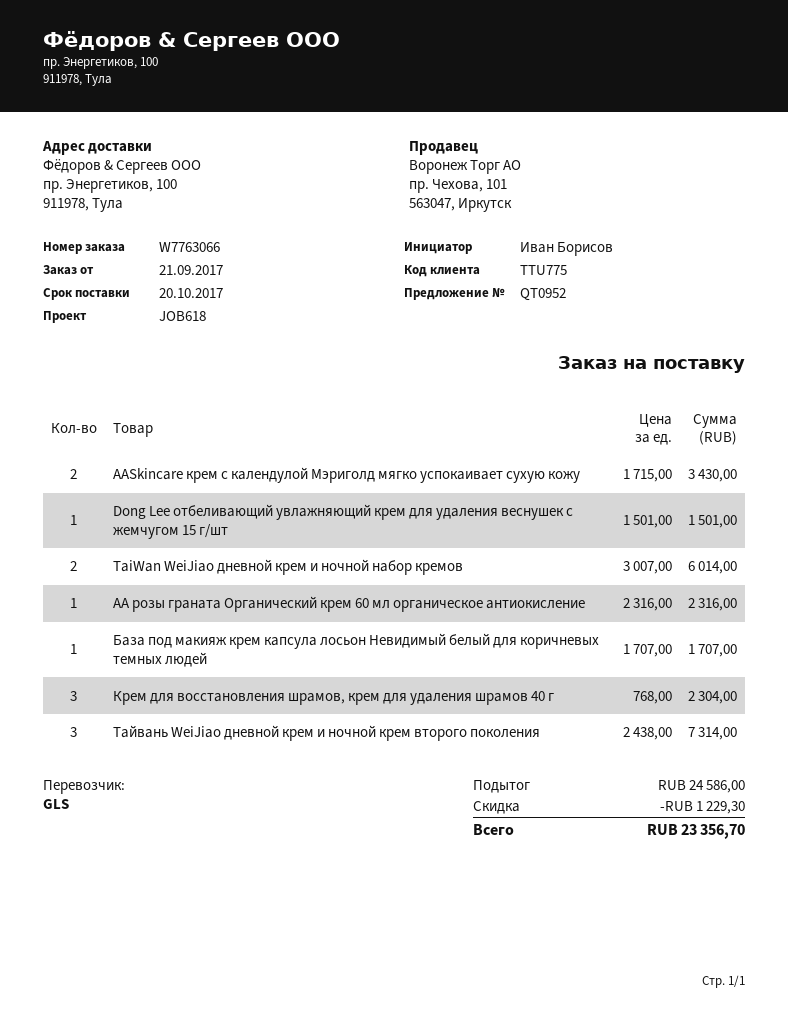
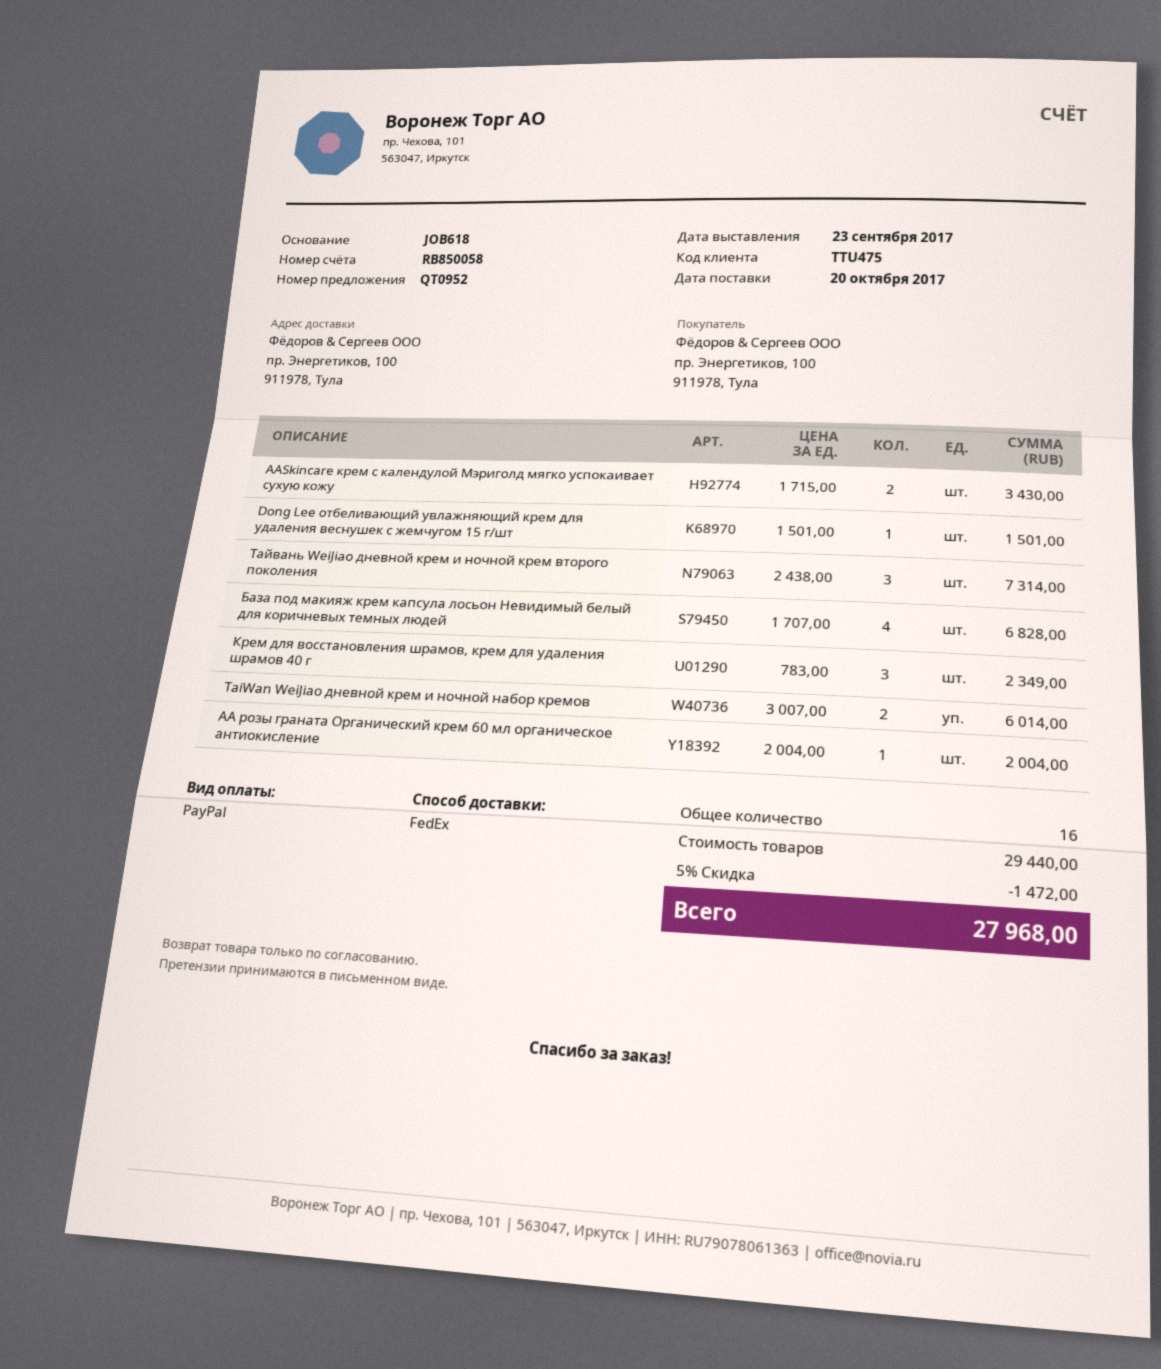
customer number: TTU775 -> TTU475
shipping method: GLS -> FedEx
АА розы граната Органический крем 60 мл органическое антиокисление: 1 x 2316.00 = 2316.00 -> 1 x 2004.00 = 2004.00
База под макияж крем капсула лосьон Невидимый белый для коричневых темных людей: 1 x 1707.00 = 1707.00 -> 4 x 1707.00 = 6828.00
Крем для восстановления шрамов, крем для удаления шрамов 40 г: 3 x 768.00 = 2304.00 -> 3 x 783.00 = 2349.00
subtotal: 24586.00 -> 29440.00
discount: 1229.30 -> 1472.00
total: 23356.70 -> 27968.00

